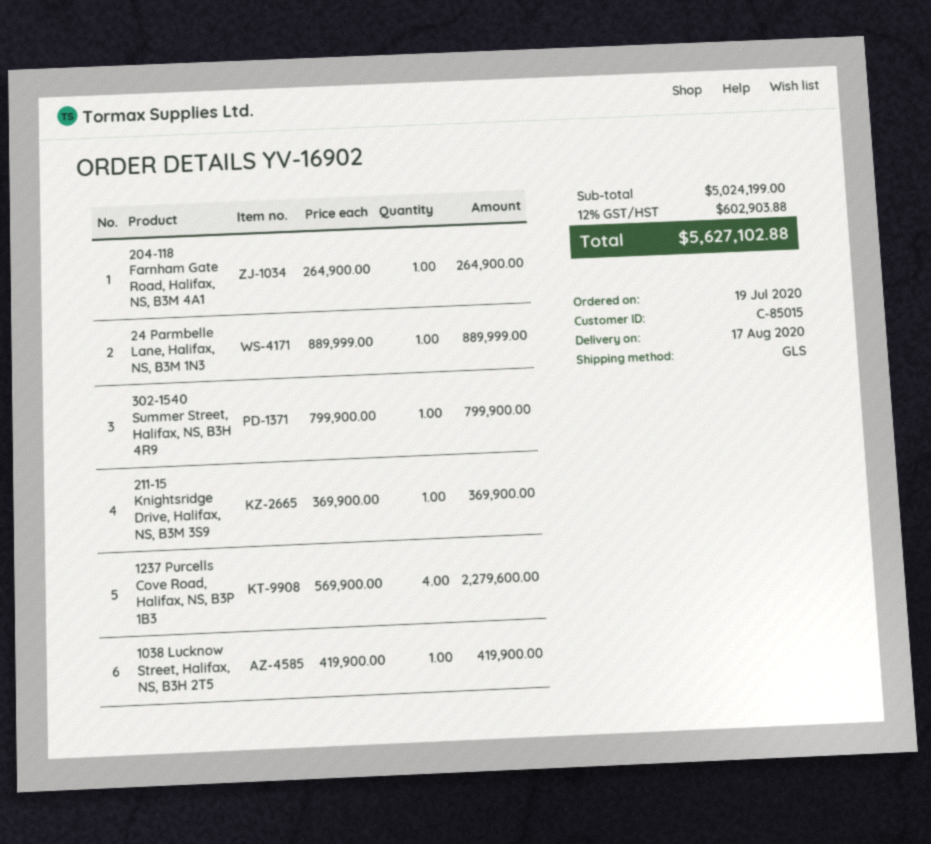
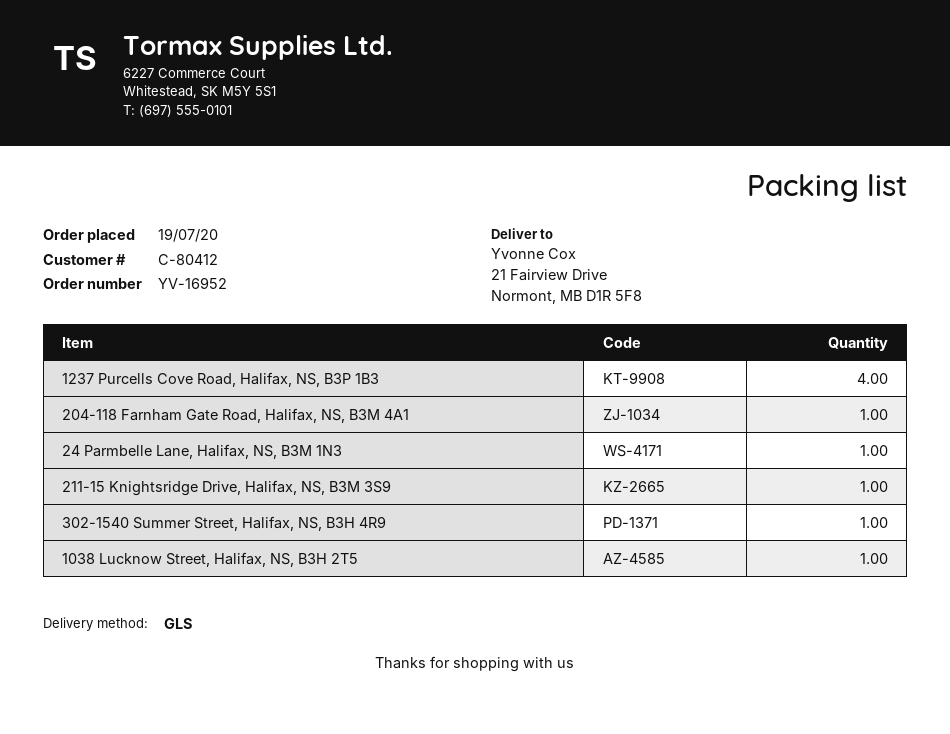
order number: YV-16902 -> YV-16952
customer number: C-85015 -> C-80412

